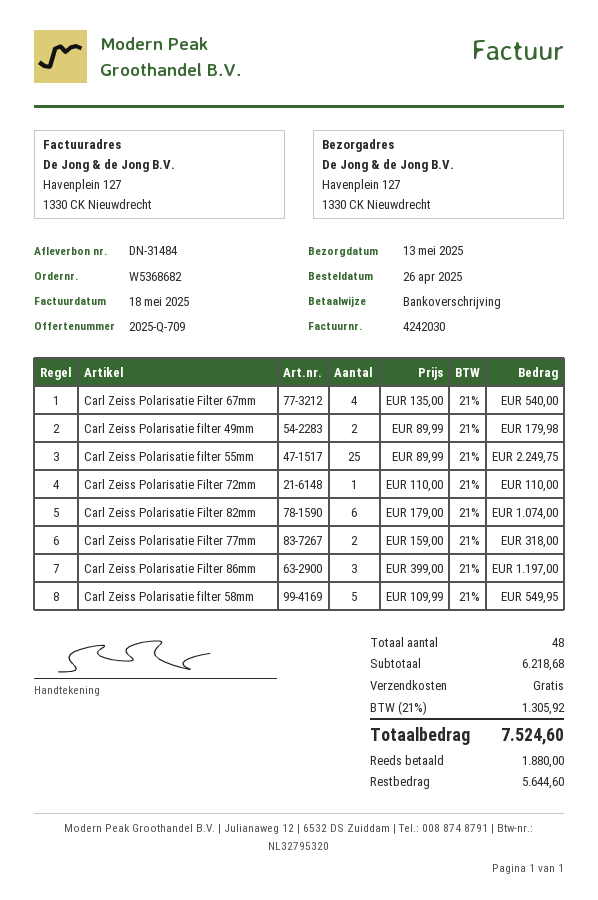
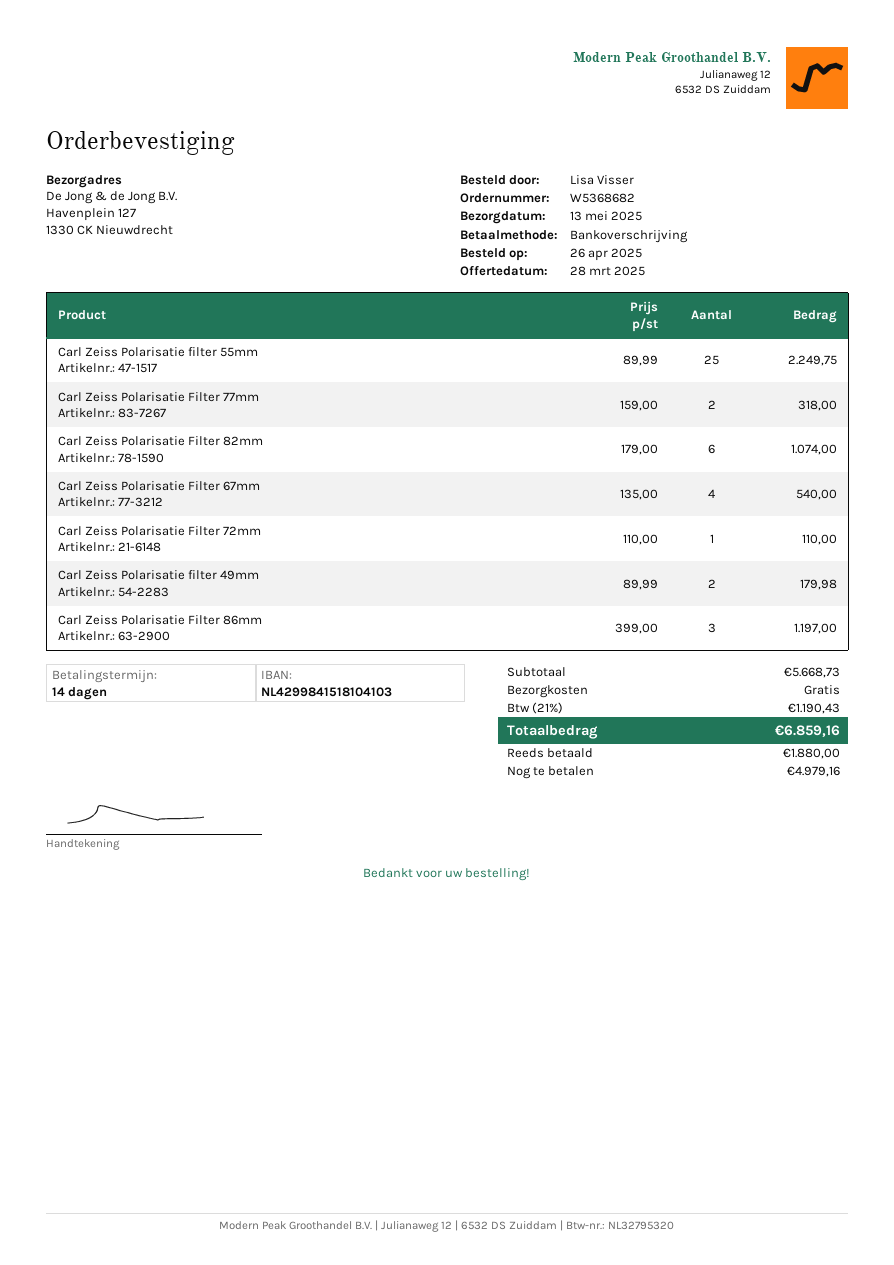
Carl Zeiss Polarisatie filter 58mm: 5 x 109.99 = 549.95 -> none
subtotal: 6218.68 -> 5668.73
tax: 21% = 1305.92 -> 21% = 1190.43
total: 7524.60 -> 6859.16
balance: 5644.60 -> 4979.16

